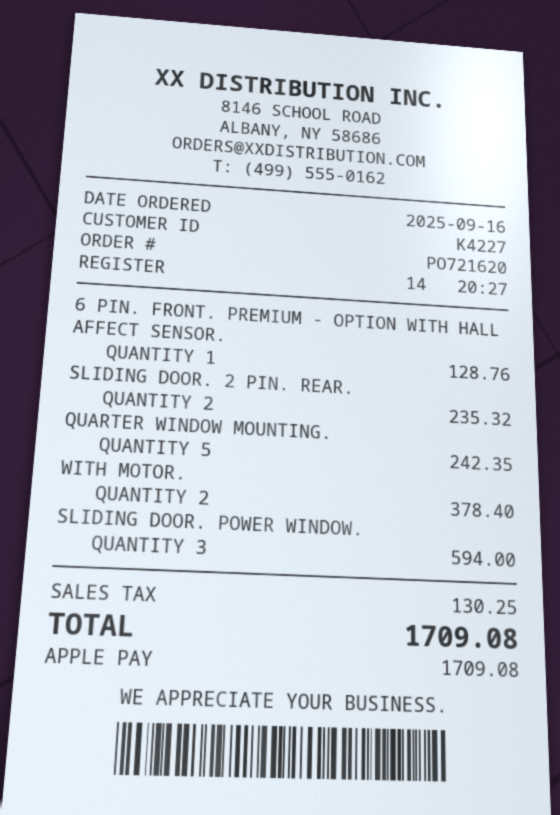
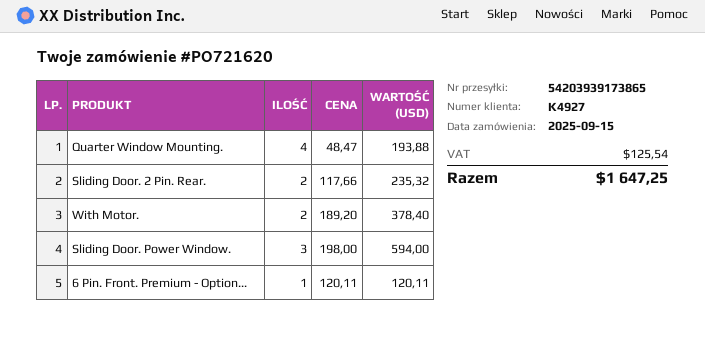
order date: 2025-09-16 -> 2025-09-15
customer number: K4227 -> K4927
6 PIN. FRONT. PREMIUM - OPTION WITH HALL AFFECT SENSOR.: 1 for 128.76 -> 1 for 120.11
QUARTER WINDOW MOUNTING.: 5 for 242.35 -> 4 for 193.88
tax: 130.25 -> 125.54
total: 1709.08 -> 1647.25

